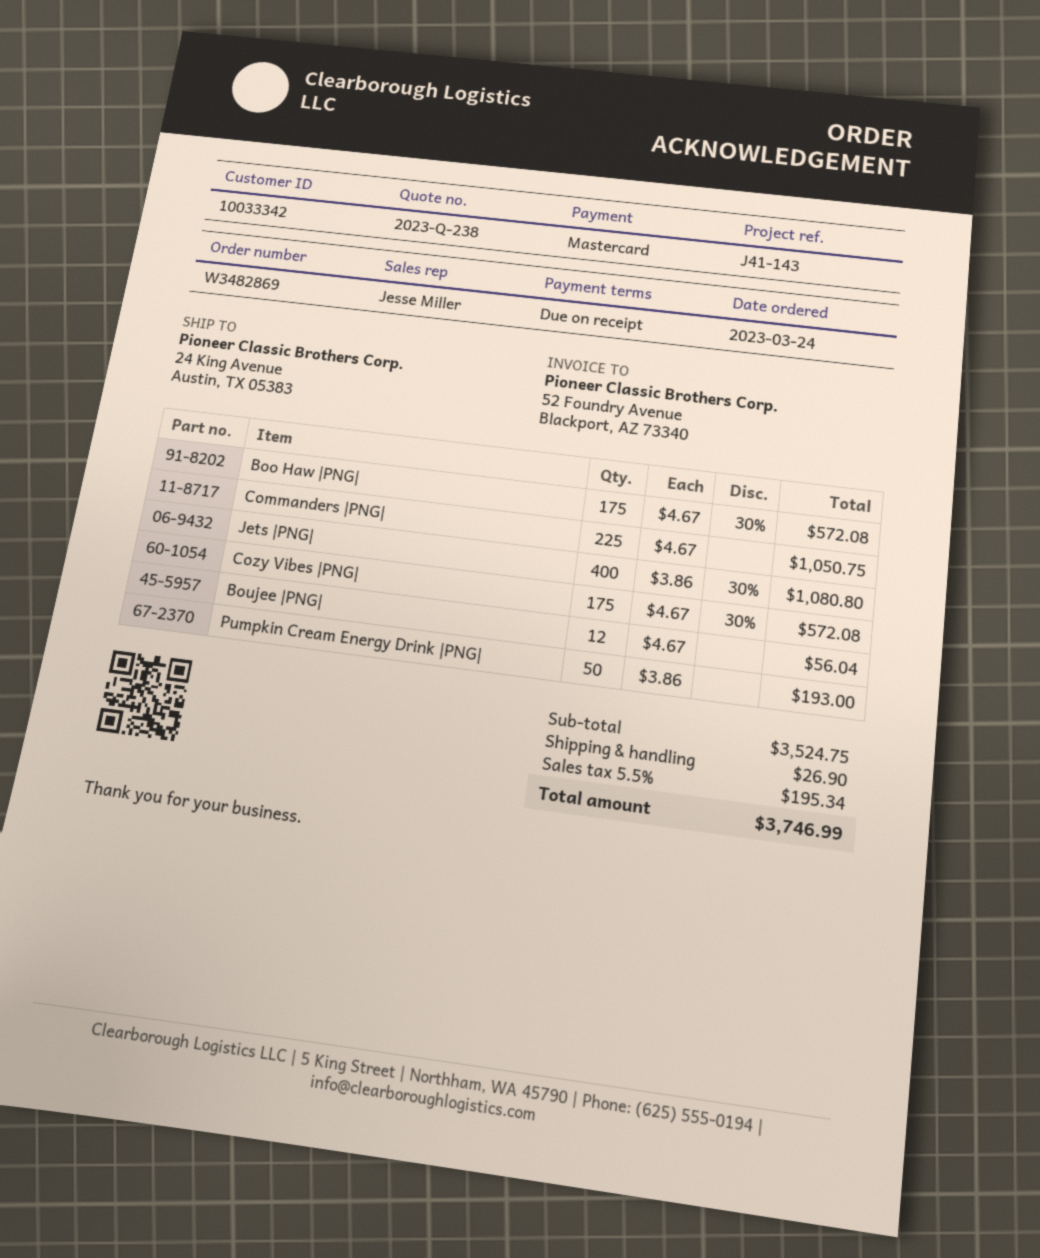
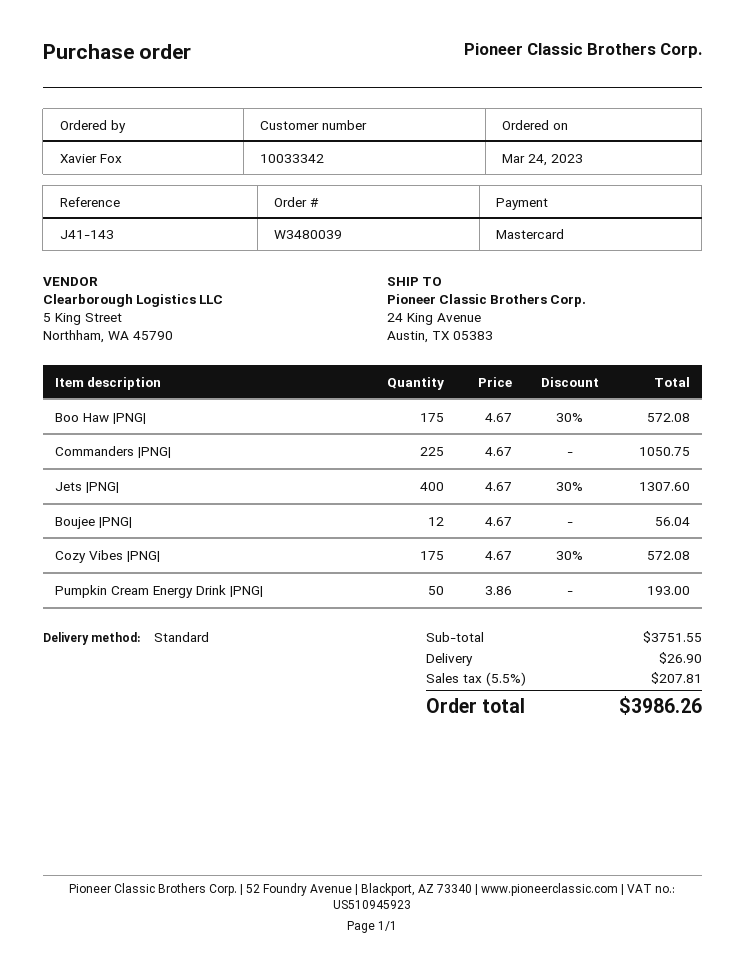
order number: W3482869 -> W3480039
Jets |PNG|: 400 x 3.86 - 30% = 1080.80 -> 400 x 4.67 - 30% = 1307.60
subtotal: 3524.75 -> 3751.55
tax: 5.5% = 195.34 -> 5.5% = 207.81
total: 3746.99 -> 3986.26

